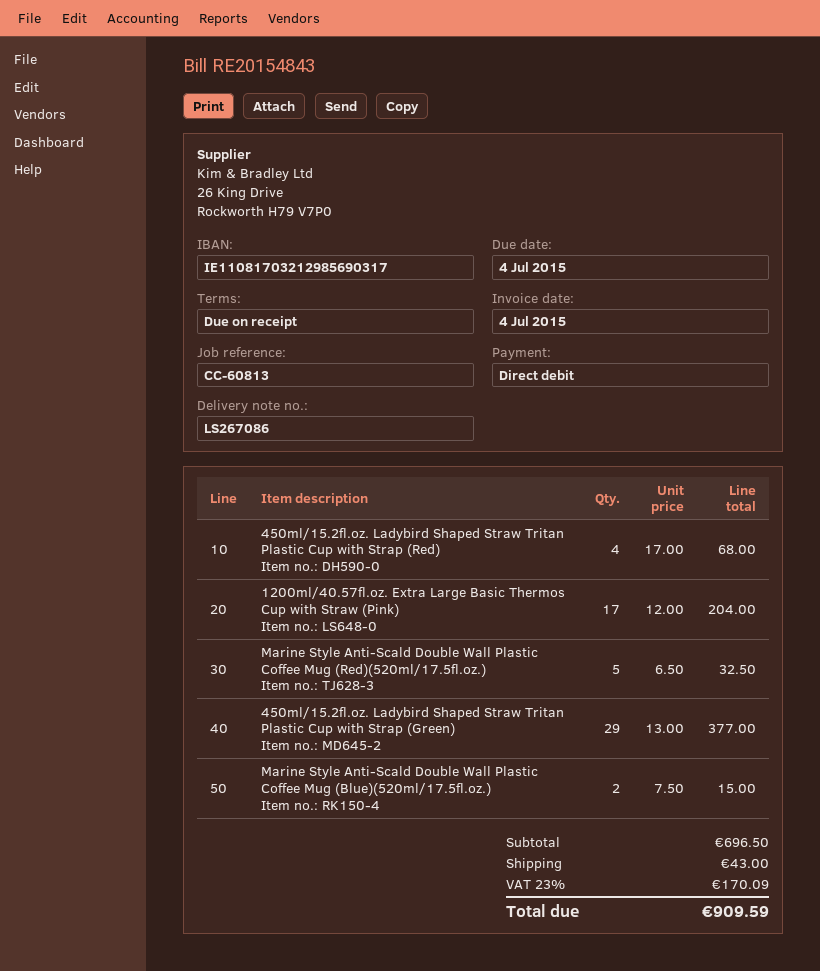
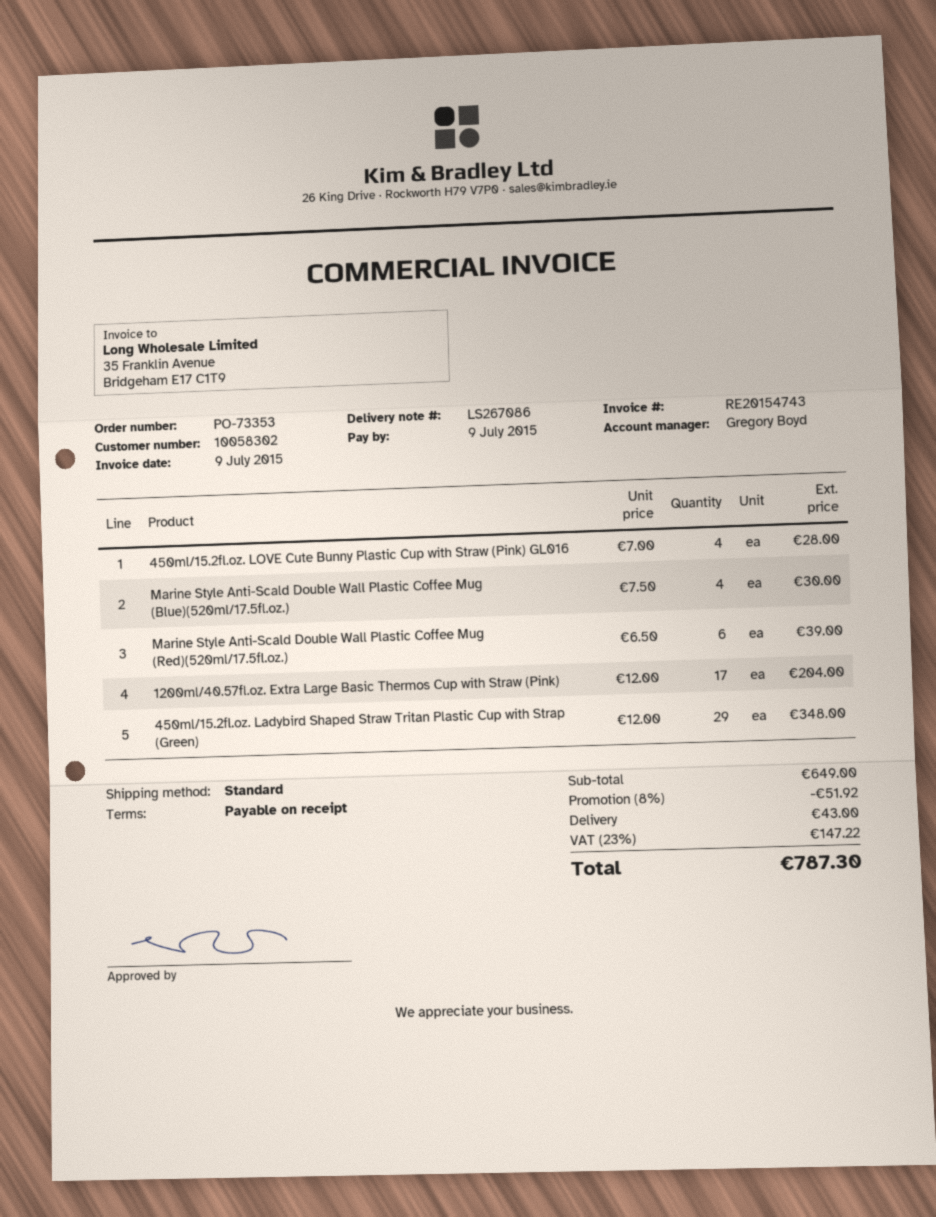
invoice number: RE20154843 -> RE20154743
invoice date: 2015-07-04 -> 2015-07-09
due date: 2015-07-04 -> 2015-07-09
450ml/15.2fl.oz. Ladybird Shaped Straw Tritan Plastic Cup with Strap (Red): 4 x 17.00 = 68.00 -> none
Marine Style Anti-Scald Double Wall Plastic Coffee Mug (Red)(520ml/17.5fl.oz.): 5 x 6.50 = 32.50 -> 6 x 6.50 = 39.00
450ml/15.2fl.oz. Ladybird Shaped Straw Tritan Plastic Cup with Strap (Green): 29 x 13.00 = 377.00 -> 29 x 12.00 = 348.00
Marine Style Anti-Scald Double Wall Plastic Coffee Mug (Blue)(520ml/17.5fl.oz.): 2 x 7.50 = 15.00 -> 4 x 7.50 = 30.00
450ml/15.2fl.oz. LOVE Cute Bunny Plastic Cup with Straw (Pink) GL016: none -> 4 x 7.00 = 28.00
subtotal: 696.50 -> 649.00
discount: none -> 8% = 51.92
tax: 23% = 170.09 -> 23% = 147.22
total: 909.59 -> 787.30

